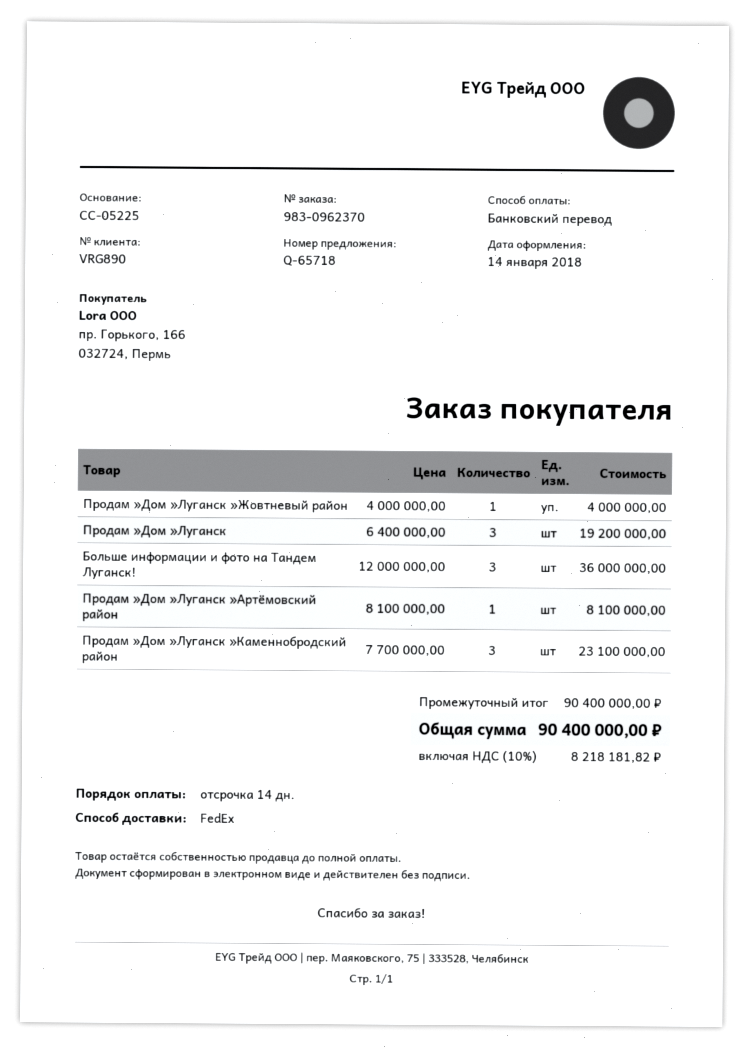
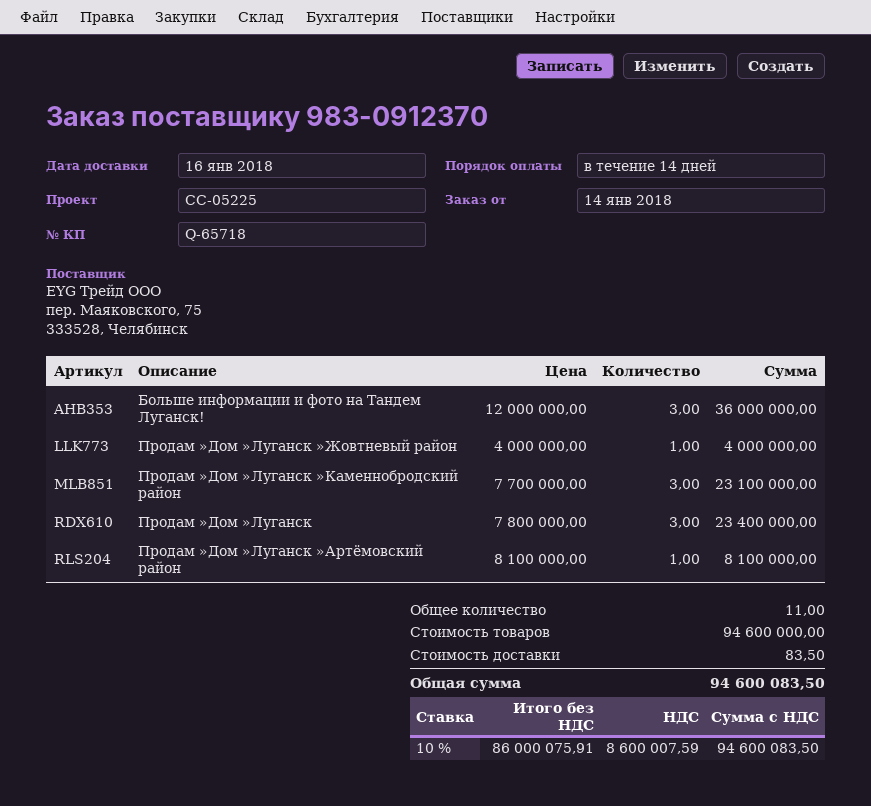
order number: 983-0962370 -> 983-0912370
Продам »Дом »Луганск: 3 x 6400000.00 = 19200000.00 -> 3 x 7800000.00 = 23400000.00
subtotal: 90400000.00 -> 94600000.00
shipping: none -> 83.50
tax: 10% = 8218181.82 -> 10% = 8600007.59
total: 90400000.00 -> 94600083.50

